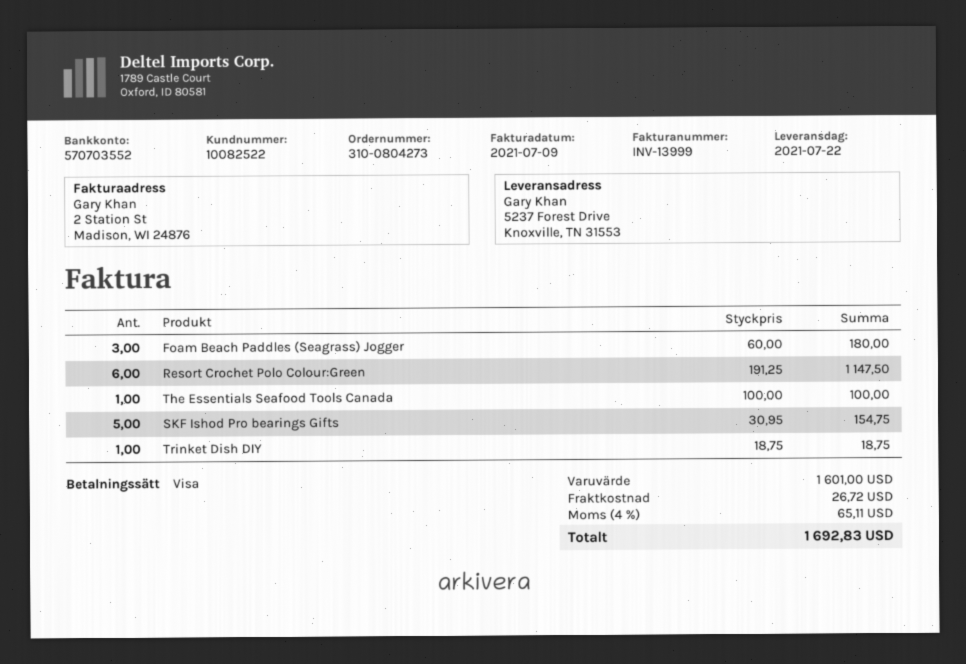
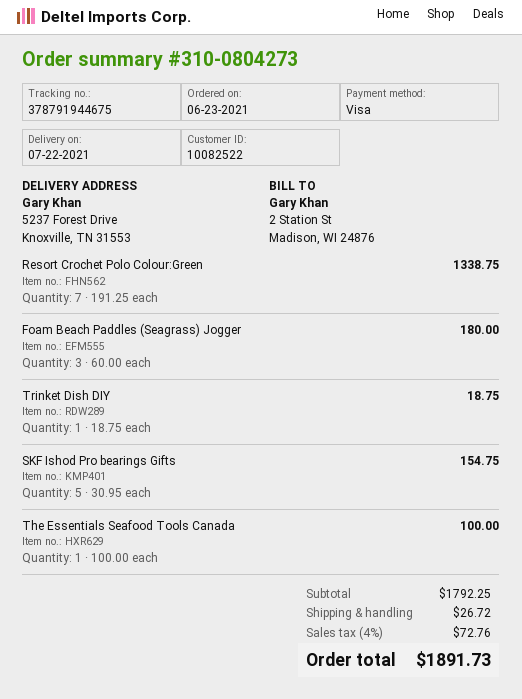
Resort Crochet Polo Colour:Green: 6 x 191.25 = 1147.50 -> 7 x 191.25 = 1338.75
subtotal: 1601.00 -> 1792.25
tax: 4% = 65.11 -> 4% = 72.76
total: 1692.83 -> 1891.73

